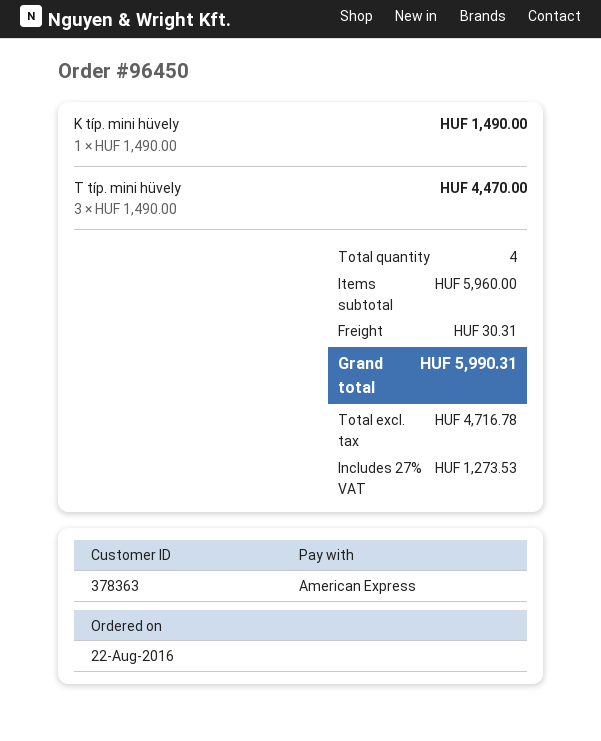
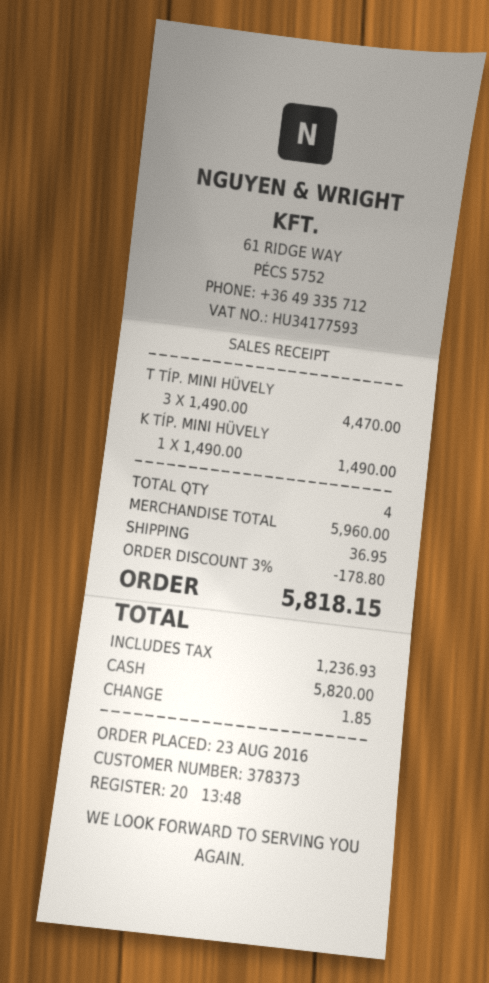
order date: 2016-08-22 -> 2016-08-23
customer number: 378363 -> 378373
payment method: American Express -> cash
discount: none -> 3% = 178.80
shipping: 30.31 -> 36.95
tax: 1273.53 -> 1236.93
total: 5990.31 -> 5818.15

